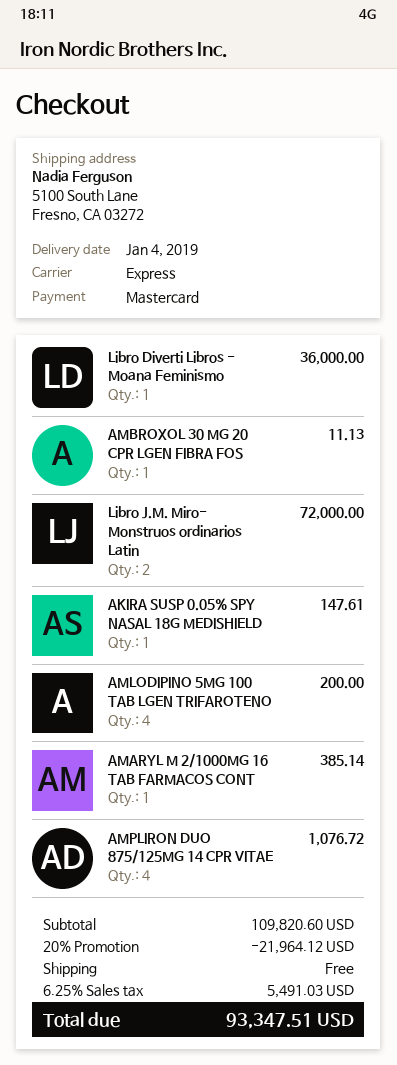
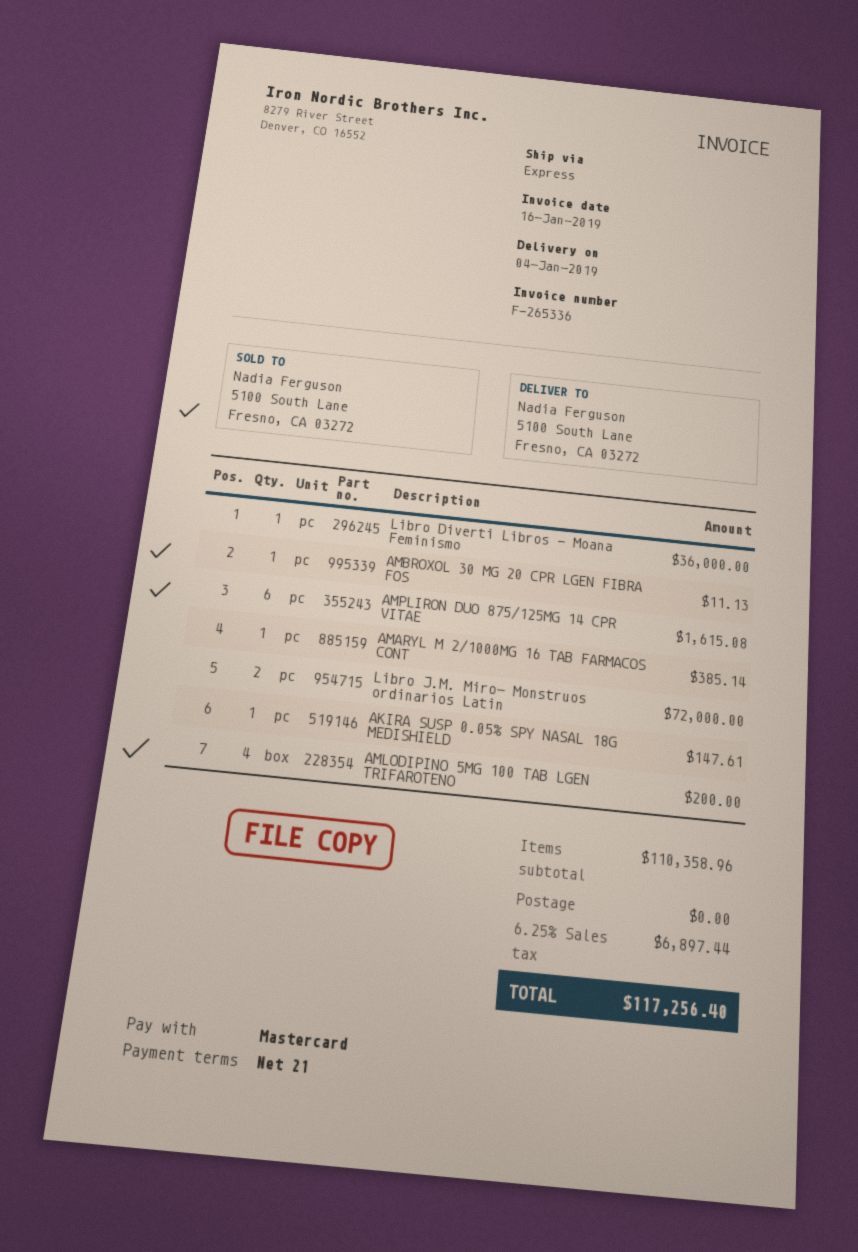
AMPLIRON DUO 875/125MG 14 CPR VITAE: 4 for 1076.72 -> 6 for 1615.08
subtotal: 109820.60 -> 110358.96
discount: 20% = 21964.12 -> none
tax: 6.25% = 5491.03 -> 6.25% = 6897.44
total: 93347.51 -> 117256.40

